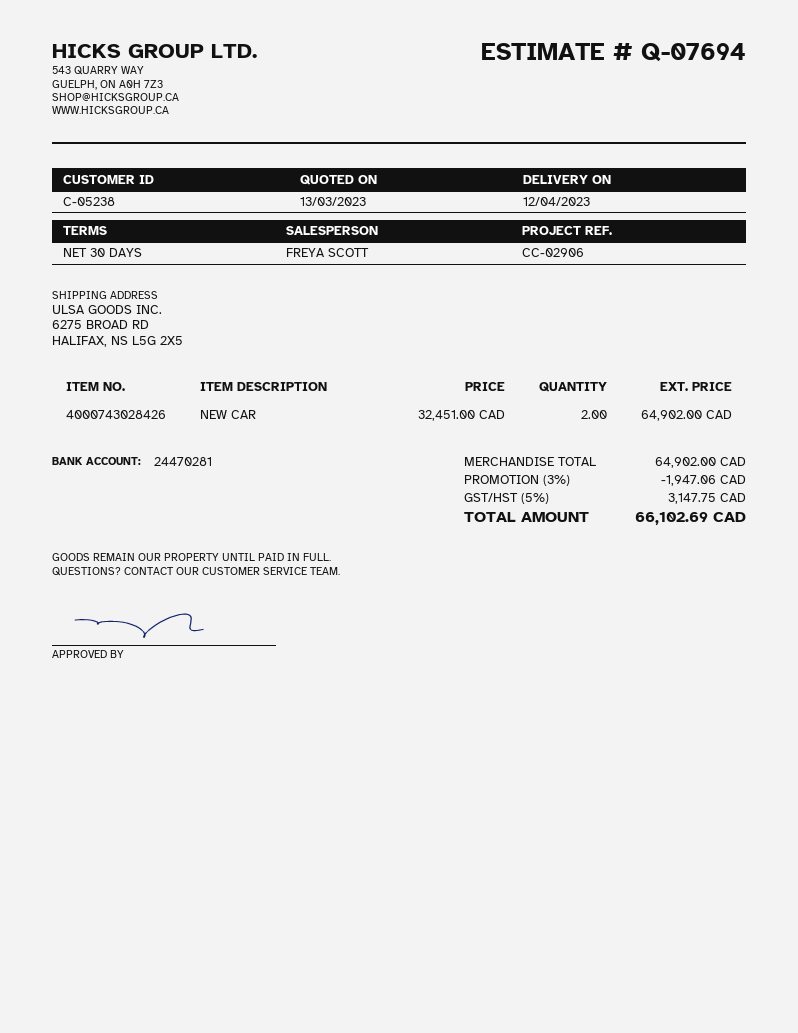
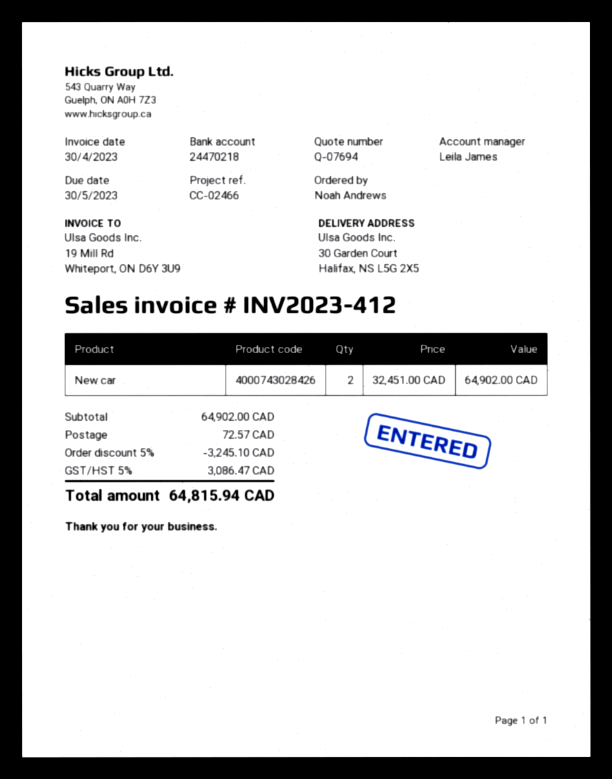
reference: CC-02906 -> CC-02466
sales rep: FREYA SCOTT -> Leila James
bank account: 24470281 -> 24470218
ship to: 6275 BROAD RD, HALIFAX, NS L5G 2X5 -> 30 Garden Court, Halifax, NS L5G 2X5
discount: 3% = 1947.06 -> 5% = 3245.10
shipping: none -> 72.57
tax: 5% = 3147.75 -> 5% = 3086.47
total: 66102.69 -> 64815.94

